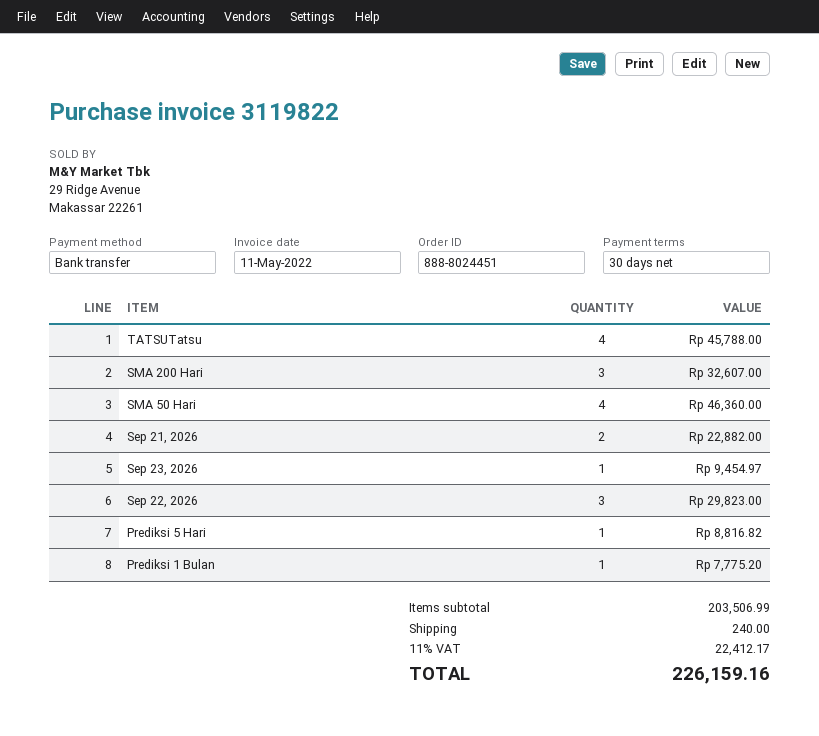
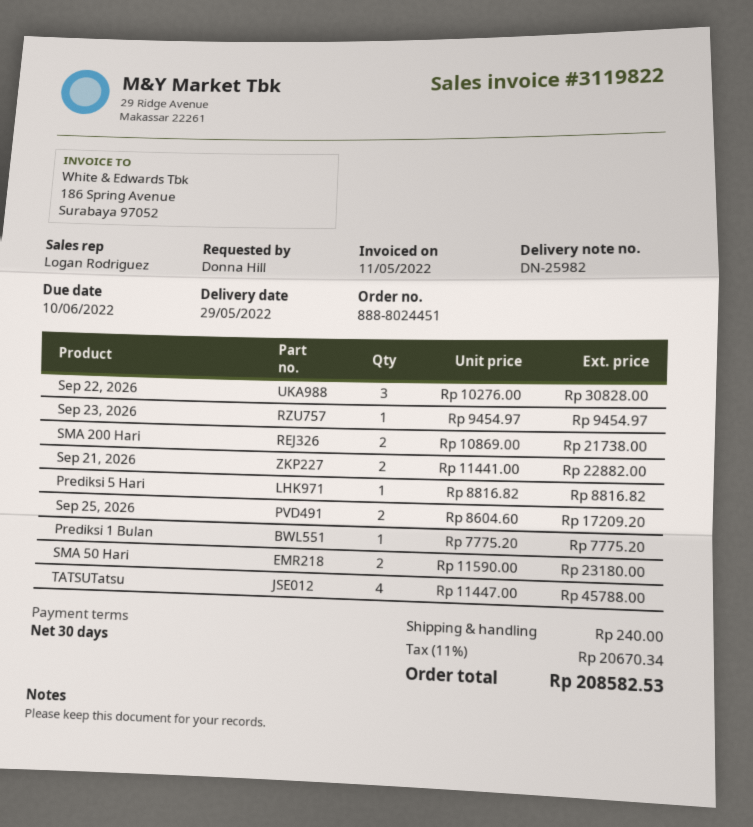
SMA 200 Hari: 3 for 32607.00 -> 2 for 21738.00
SMA 50 Hari: 4 for 46360.00 -> 2 for 23180.00
Sep 22, 2026: 3 for 29823.00 -> 3 for 30828.00
Sep 25, 2026: none -> 2 for 17209.20
tax: 11% = 22412.17 -> 11% = 20670.34
total: 226159.16 -> 208582.53

